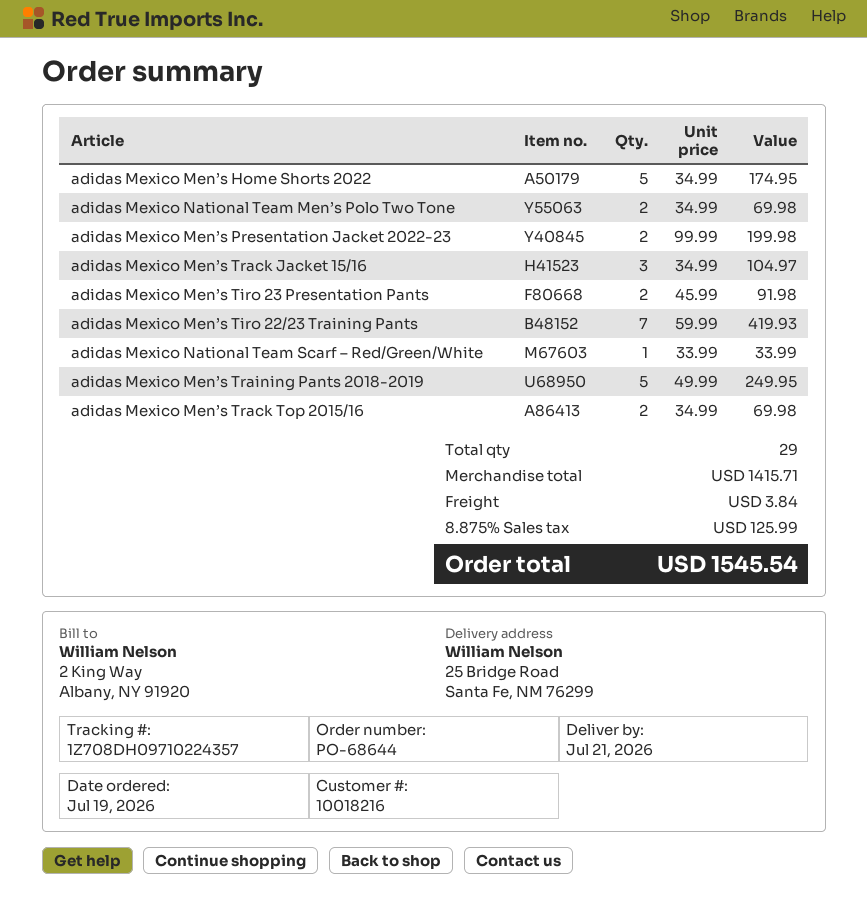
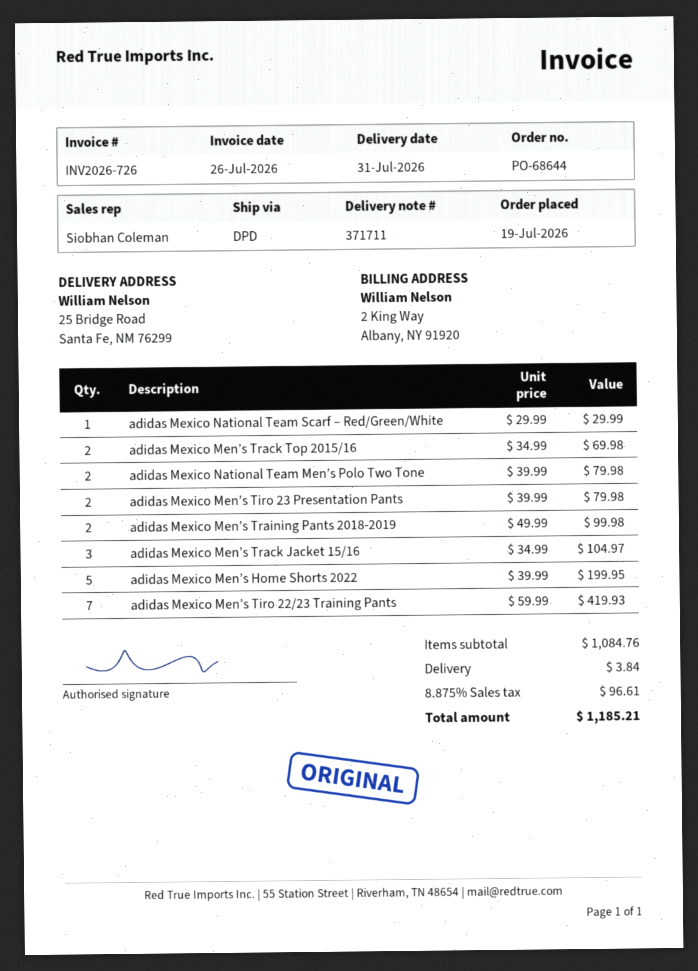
delivery date: 2026-07-21 -> 2026-07-31
adidas Mexico Men’s Home Shorts 2022: 5 x 34.99 = 174.95 -> 5 x 39.99 = 199.95
adidas Mexico National Team Men’s Polo Two Tone: 2 x 34.99 = 69.98 -> 2 x 39.99 = 79.98
adidas Mexico Men’s Presentation Jacket 2022-23: 2 x 99.99 = 199.98 -> none
adidas Mexico Men’s Tiro 23 Presentation Pants: 2 x 45.99 = 91.98 -> 2 x 39.99 = 79.98
adidas Mexico National Team Scarf – Red/Green/White: 1 x 33.99 = 33.99 -> 1 x 29.99 = 29.99
adidas Mexico Men’s Training Pants 2018-2019: 5 x 49.99 = 249.95 -> 2 x 49.99 = 99.98
subtotal: 1415.71 -> 1084.76
tax: 8.875% = 125.99 -> 8.875% = 96.61
total: 1545.54 -> 1185.21

